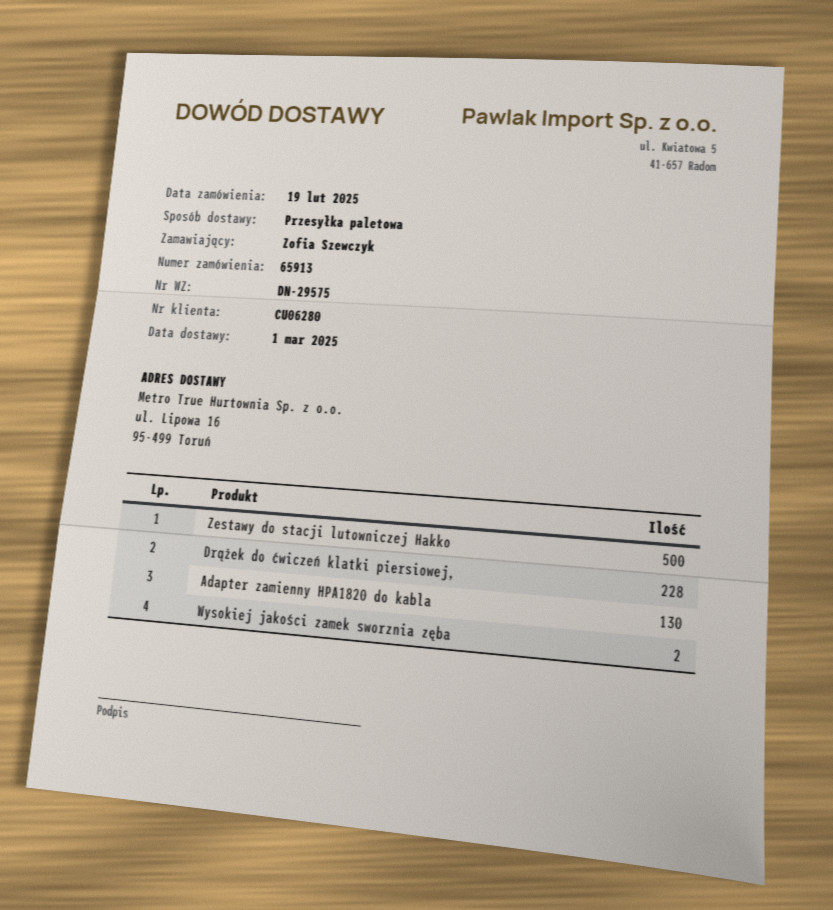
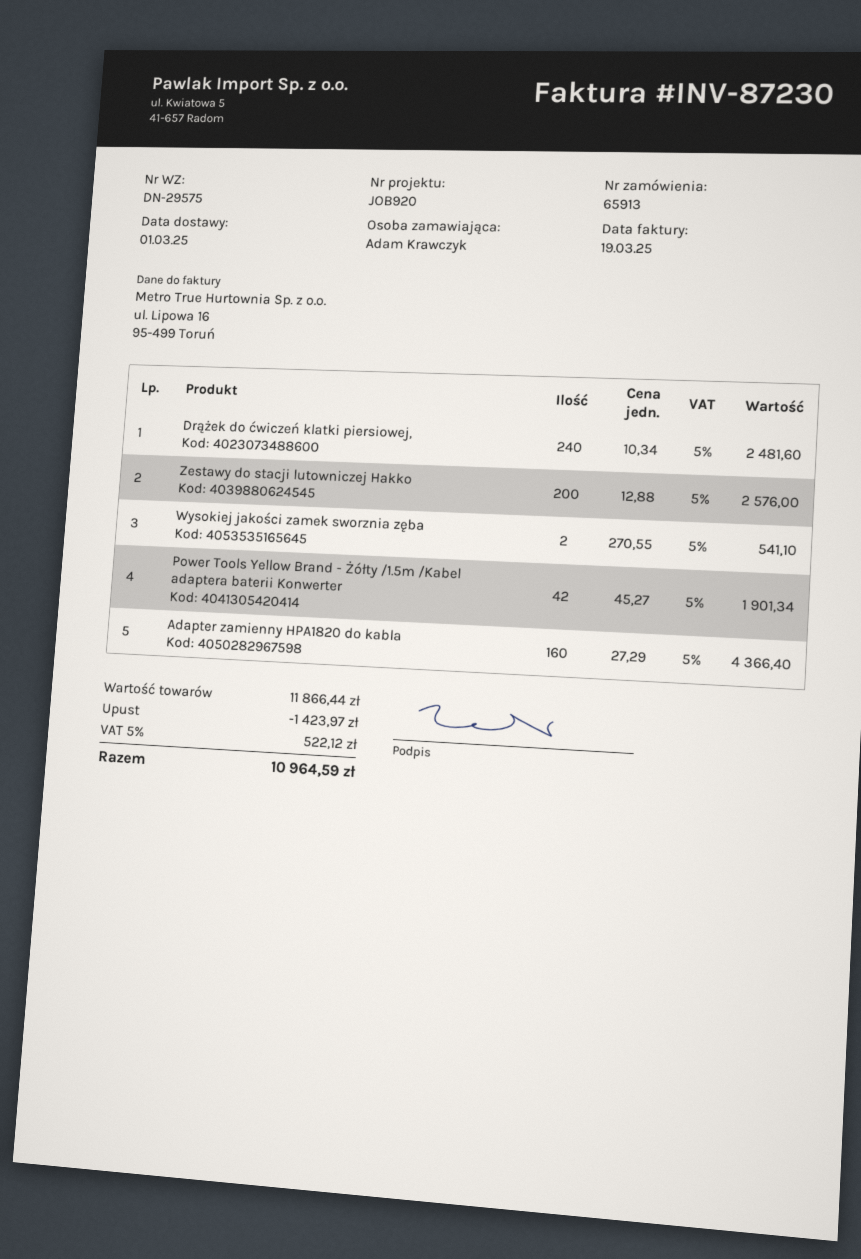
ordered by: Zofia Szewczyk -> Adam Krawczyk
Zestawy do stacji lutowniczej Hakko: 500 -> 200
Drążek do ćwiczeń klatki piersiowej,: 228 -> 240
Adapter zamienny HPA1820 do kabla: 130 -> 160
Power Tools Yellow Brand - Żółty /1.5m /Kabel adaptera baterii Konwerter: none -> 42

